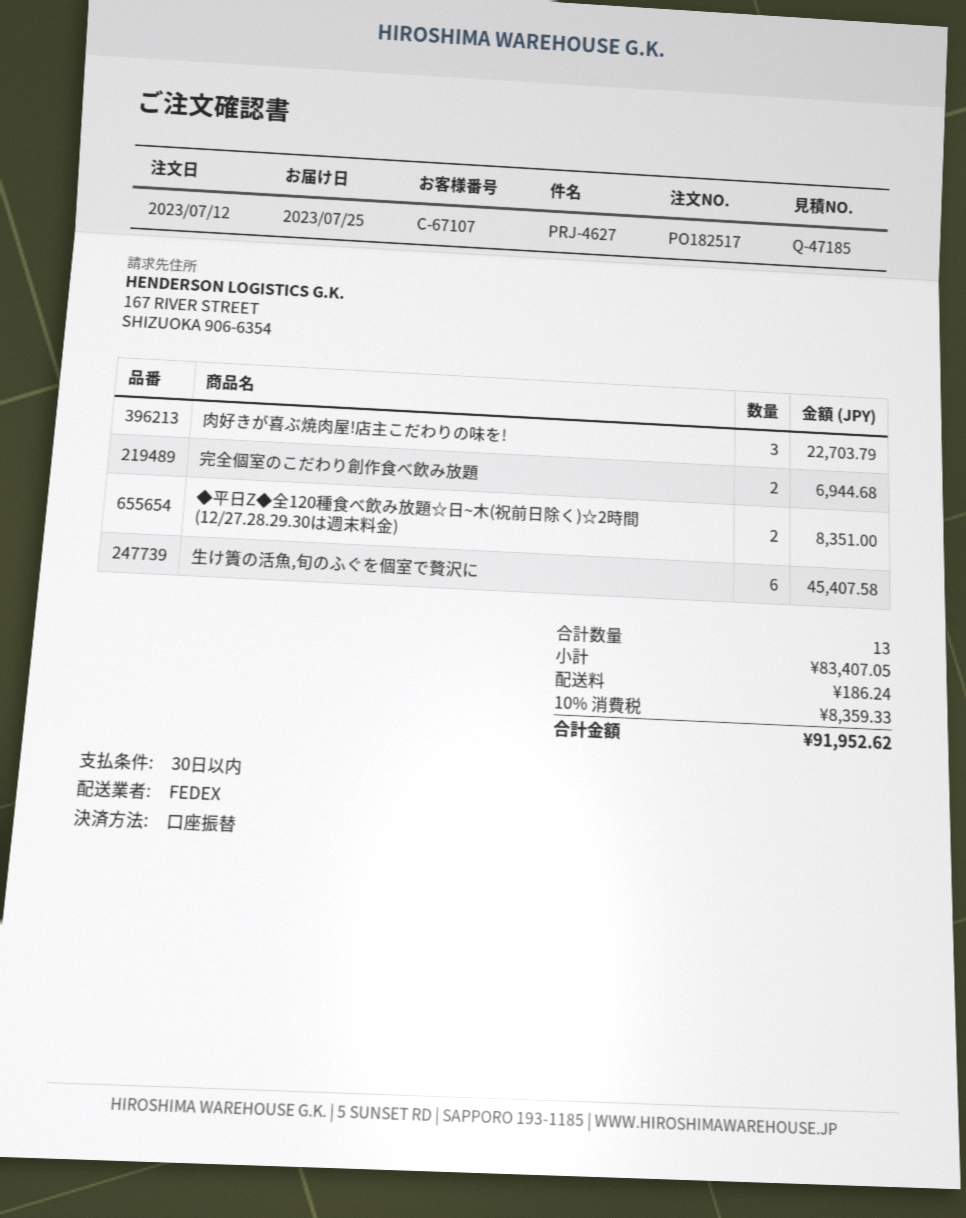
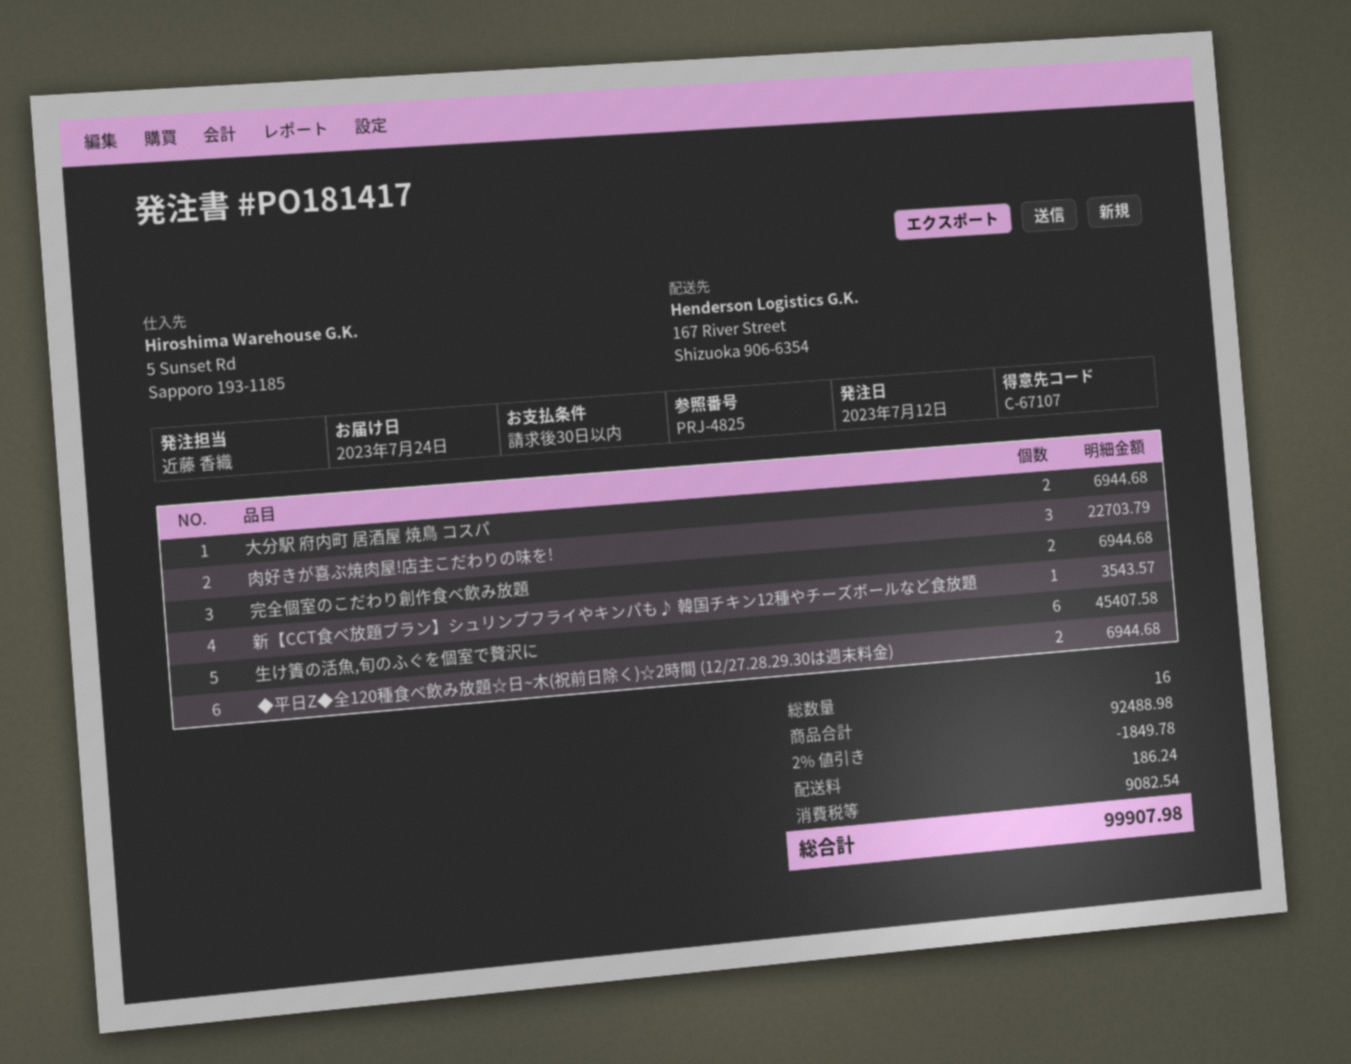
order number: PO182517 -> PO181417
delivery date: 2023-07-25 -> 2023-07-24
reference: PRJ-4627 -> PRJ-4825
◆平日Z◆全120種食べ飲み放題☆日~木(祝前日除く)☆2時間 (12/27.28.29.30は週末料金): 2 for 8351.00 -> 2 for 6944.68
大分駅 府内町 居酒屋 焼鳥 コスパ: none -> 2 for 6944.68
新【CCT食べ放題プラン】シュリンプフライやキンパも♪ 韓国チキン12種やチーズボールなど食放題: none -> 1 for 3543.57
total quantity: 13 -> 16
subtotal: 83407.05 -> 92488.98
discount: none -> 2% = 1849.78
tax: 8359.33 -> 9082.54
total: 91952.62 -> 99907.98

